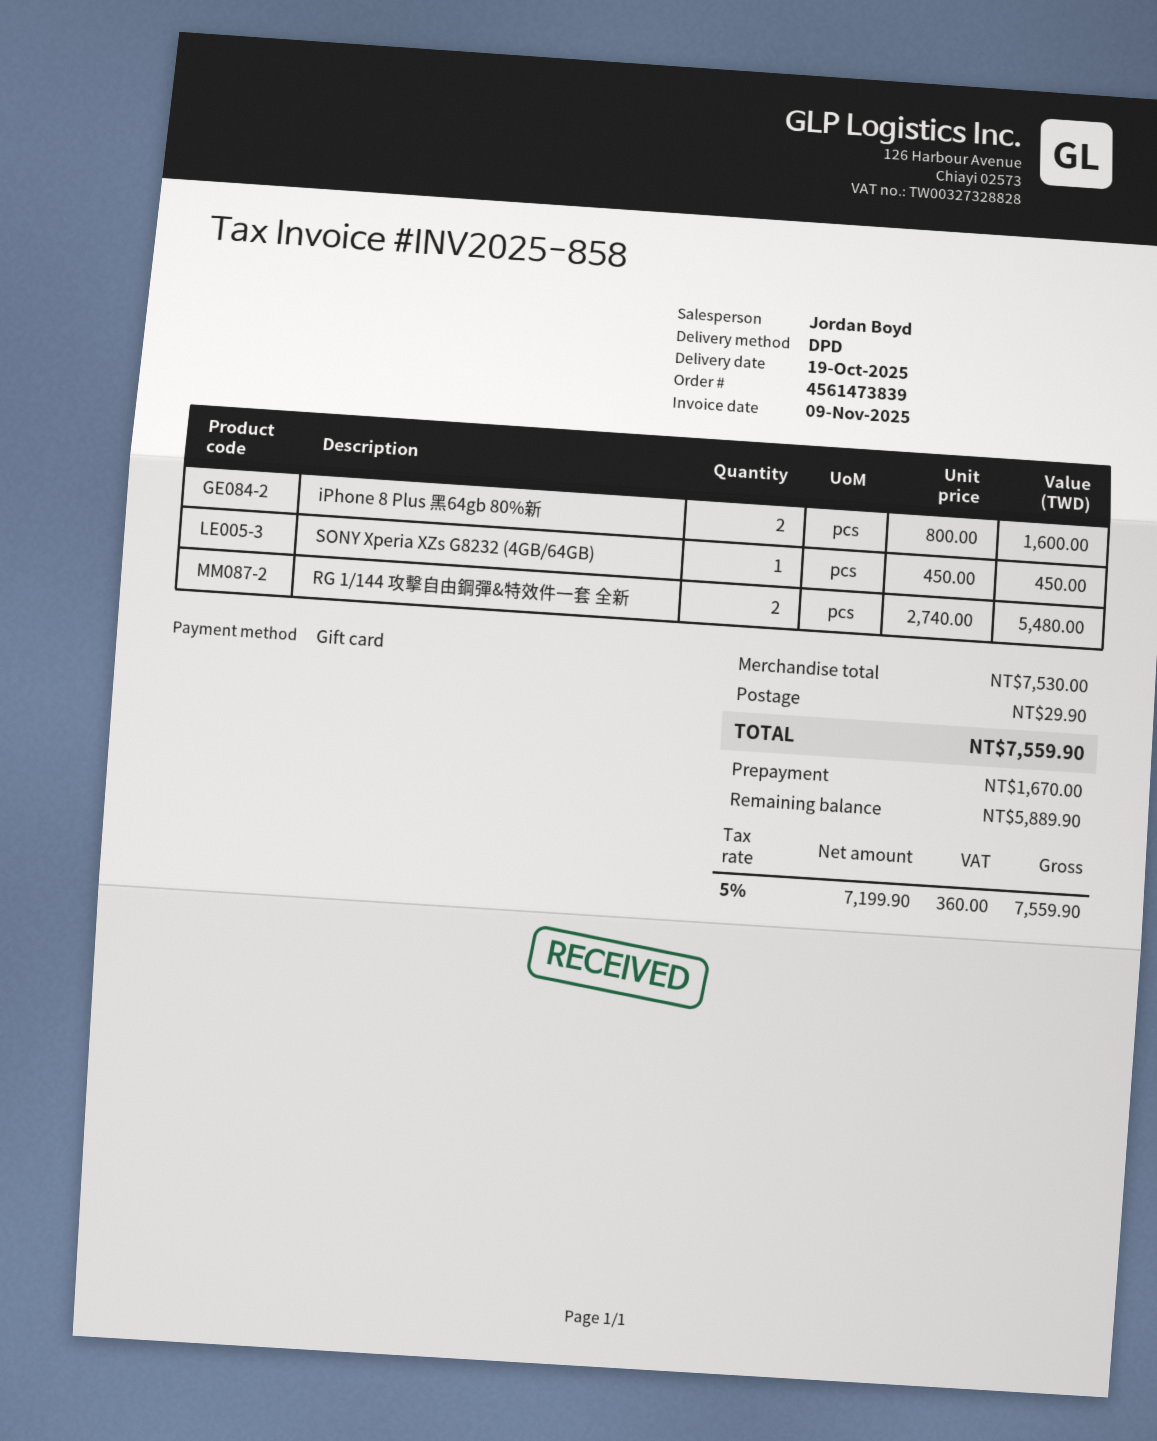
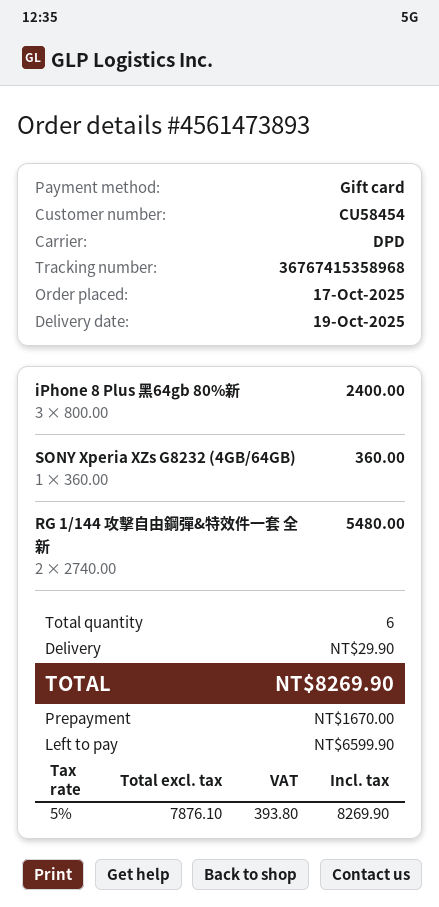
order number: 4561473839 -> 4561473893
iPhone 8 Plus 黑64gb 80%新: 2 x 800.00 = 1600.00 -> 3 x 800.00 = 2400.00
SONY Xperia XZs G8232 (4GB/64GB): 1 x 450.00 = 450.00 -> 1 x 360.00 = 360.00
net: 7199.90 -> 7876.10
tax: 5% = 360.00 -> 5% = 393.80
total: 7559.90 -> 8269.90
balance: 5889.90 -> 6599.90

